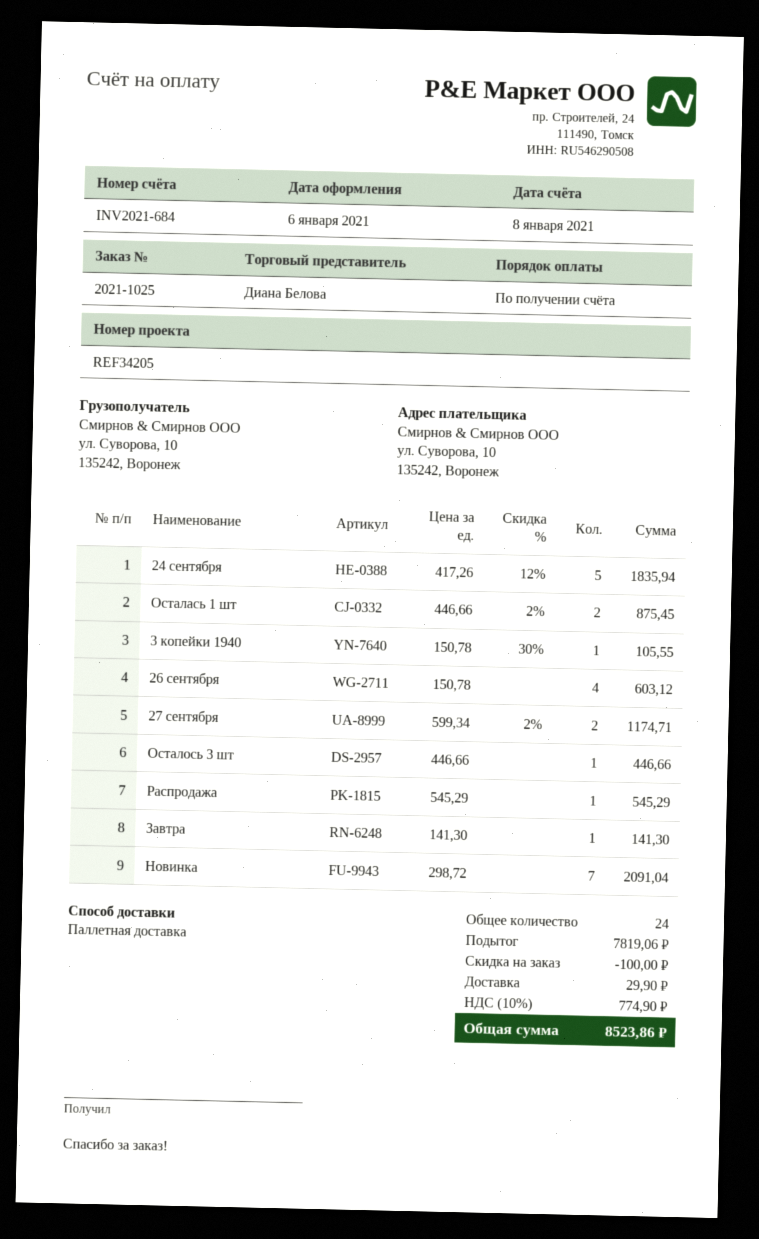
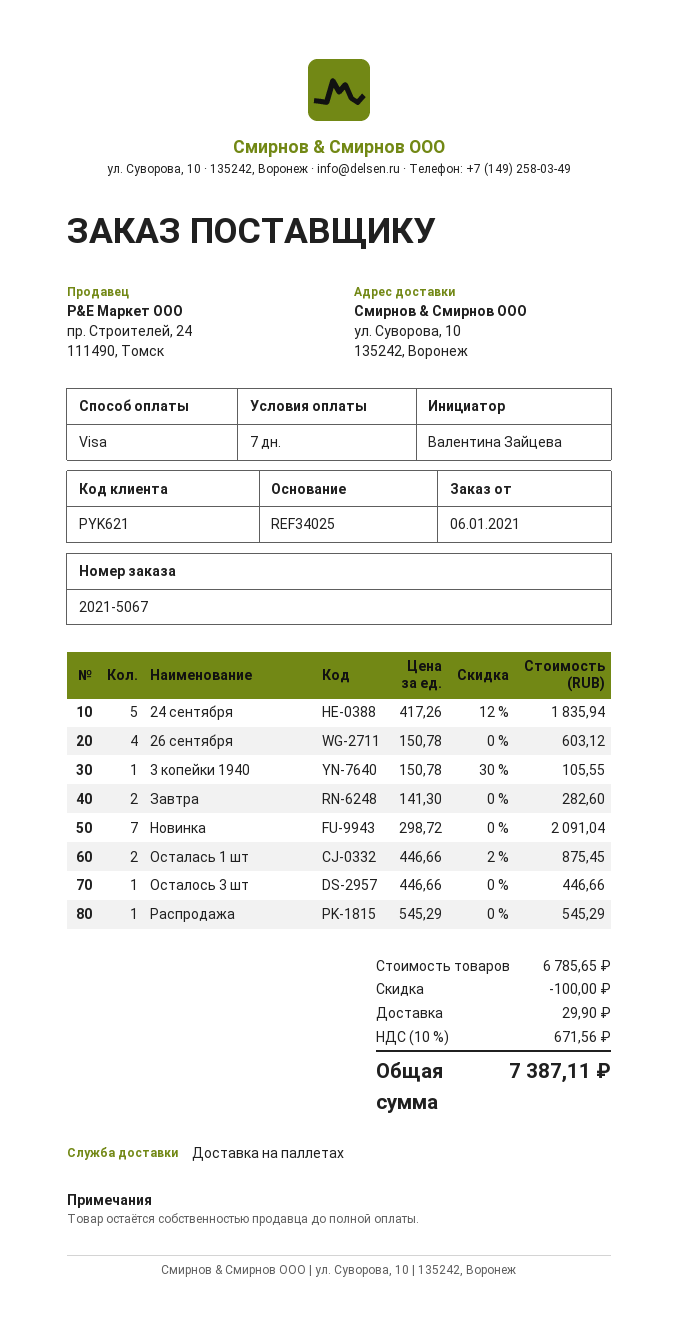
order number: 2021-1025 -> 2021-5067
payment terms: on receipt -> 7 days
reference: REF34205 -> REF34025
27 сентября: 2 x 599.34 - 2% = 1174.71 -> none
Завтра: 1 x 141.30 = 141.30 -> 2 x 141.30 = 282.60
subtotal: 7819.06 -> 6785.65
tax: 10% = 774.90 -> 10% = 671.56
total: 8523.86 -> 7387.11

